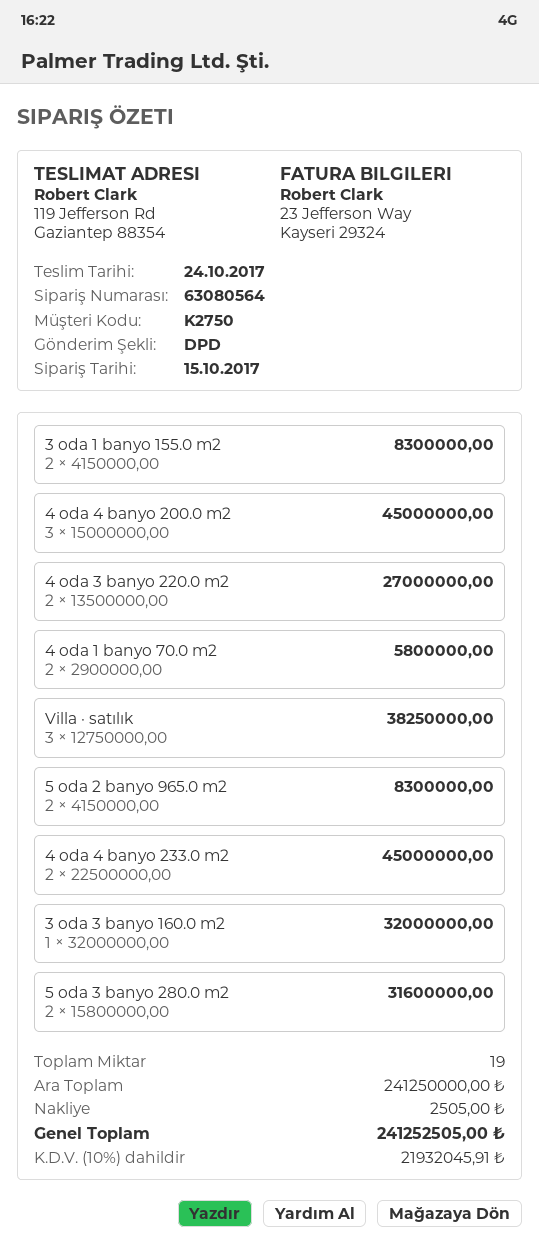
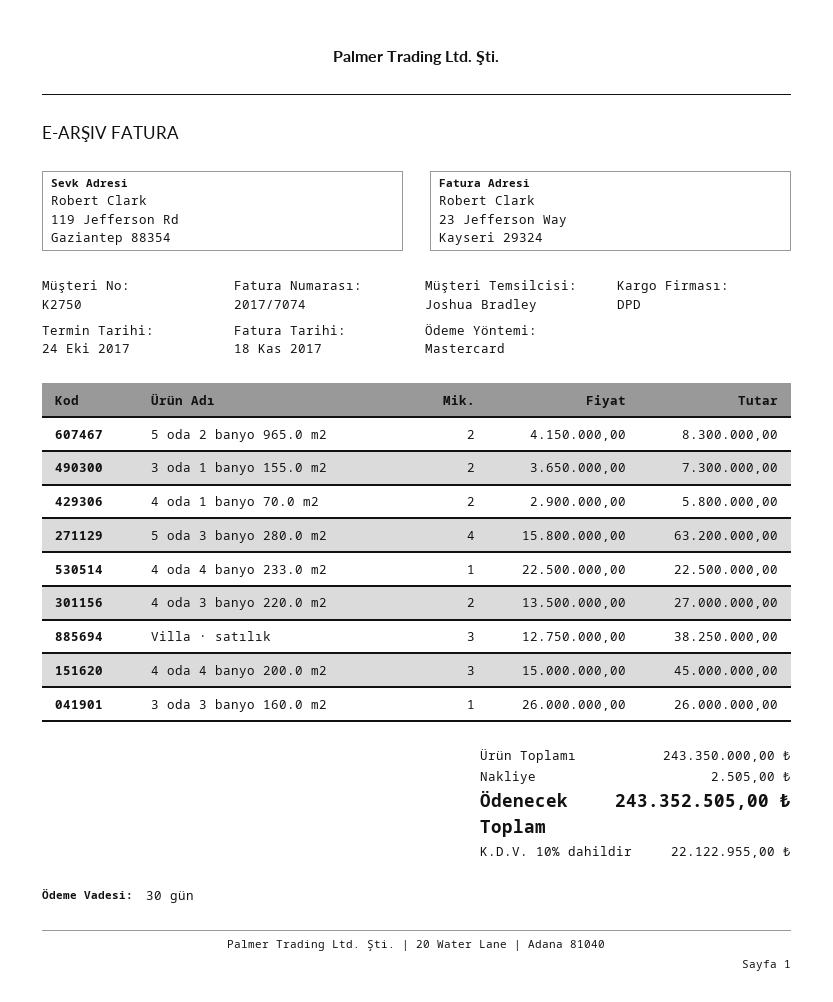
3 oda 1 banyo 155.0 m2: 2 x 4150000.00 = 8300000.00 -> 2 x 3650000.00 = 7300000.00
4 oda 4 banyo 233.0 m2: 2 x 22500000.00 = 45000000.00 -> 1 x 22500000.00 = 22500000.00
3 oda 3 banyo 160.0 m2: 1 x 32000000.00 = 32000000.00 -> 1 x 26000000.00 = 26000000.00
5 oda 3 banyo 280.0 m2: 2 x 15800000.00 = 31600000.00 -> 4 x 15800000.00 = 63200000.00
subtotal: 241250000.00 -> 243350000.00
tax: 10% = 21932045.91 -> 10% = 22122955.00
total: 241252505.00 -> 243352505.00

